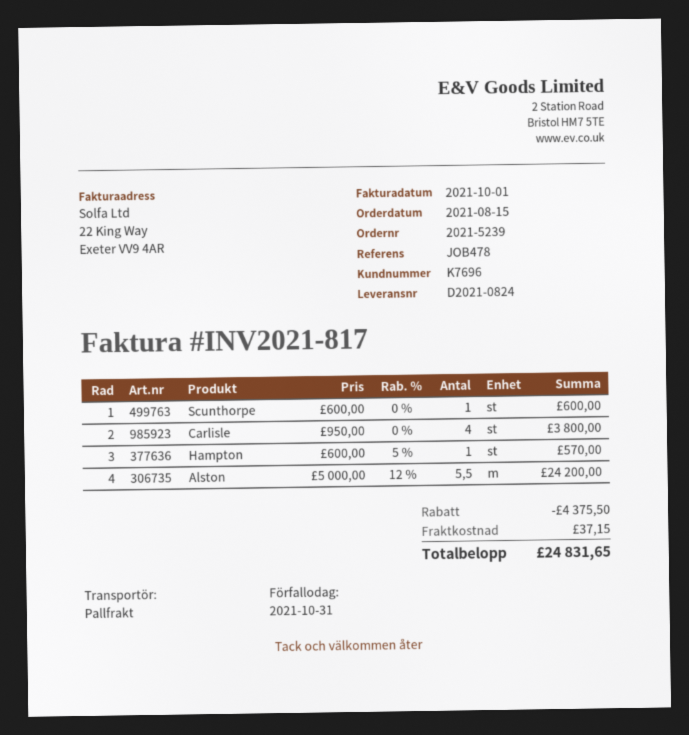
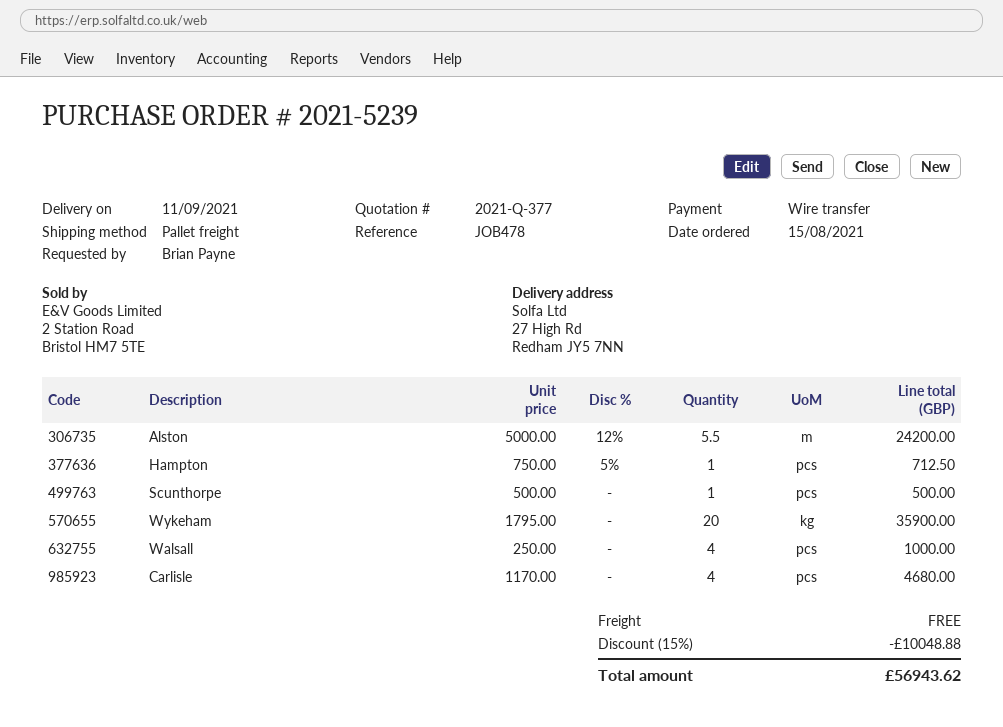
Scunthorpe: 1 x 600.00 = 600.00 -> 1 x 500.00 = 500.00
Carlisle: 4 x 950.00 = 3800.00 -> 4 x 1170.00 = 4680.00
Hampton: 1 x 600.00 - 5% = 570.00 -> 1 x 750.00 - 5% = 712.50
Wykeham: none -> 20 x 1795.00 = 35900.00
Walsall: none -> 4 x 250.00 = 1000.00
discount: 4375.50 -> 10048.88
shipping: 37.15 -> 0.00
total: 24831.65 -> 56943.62

